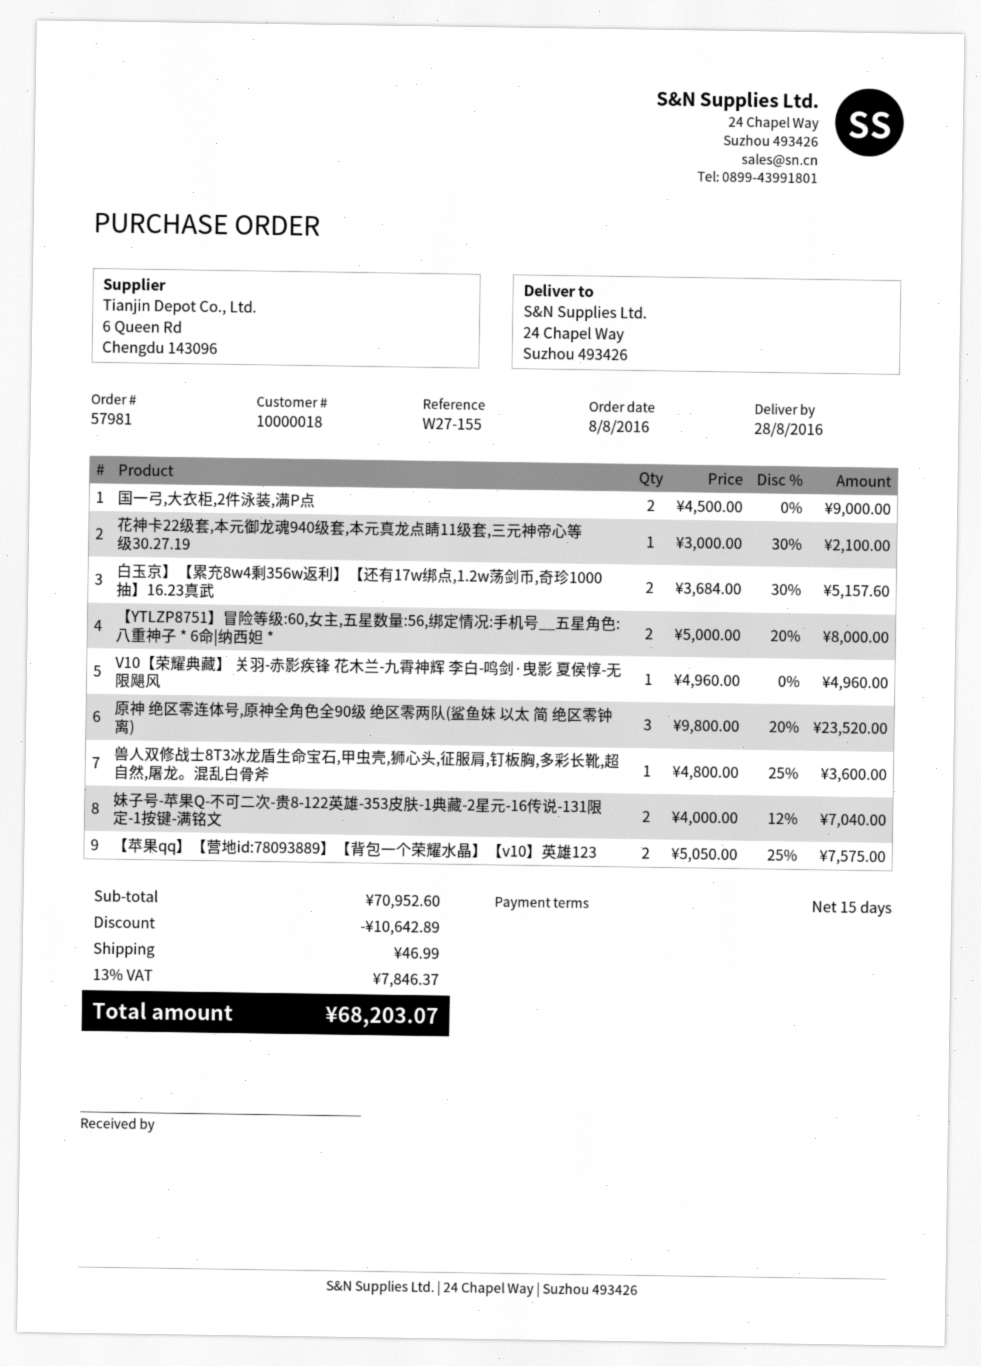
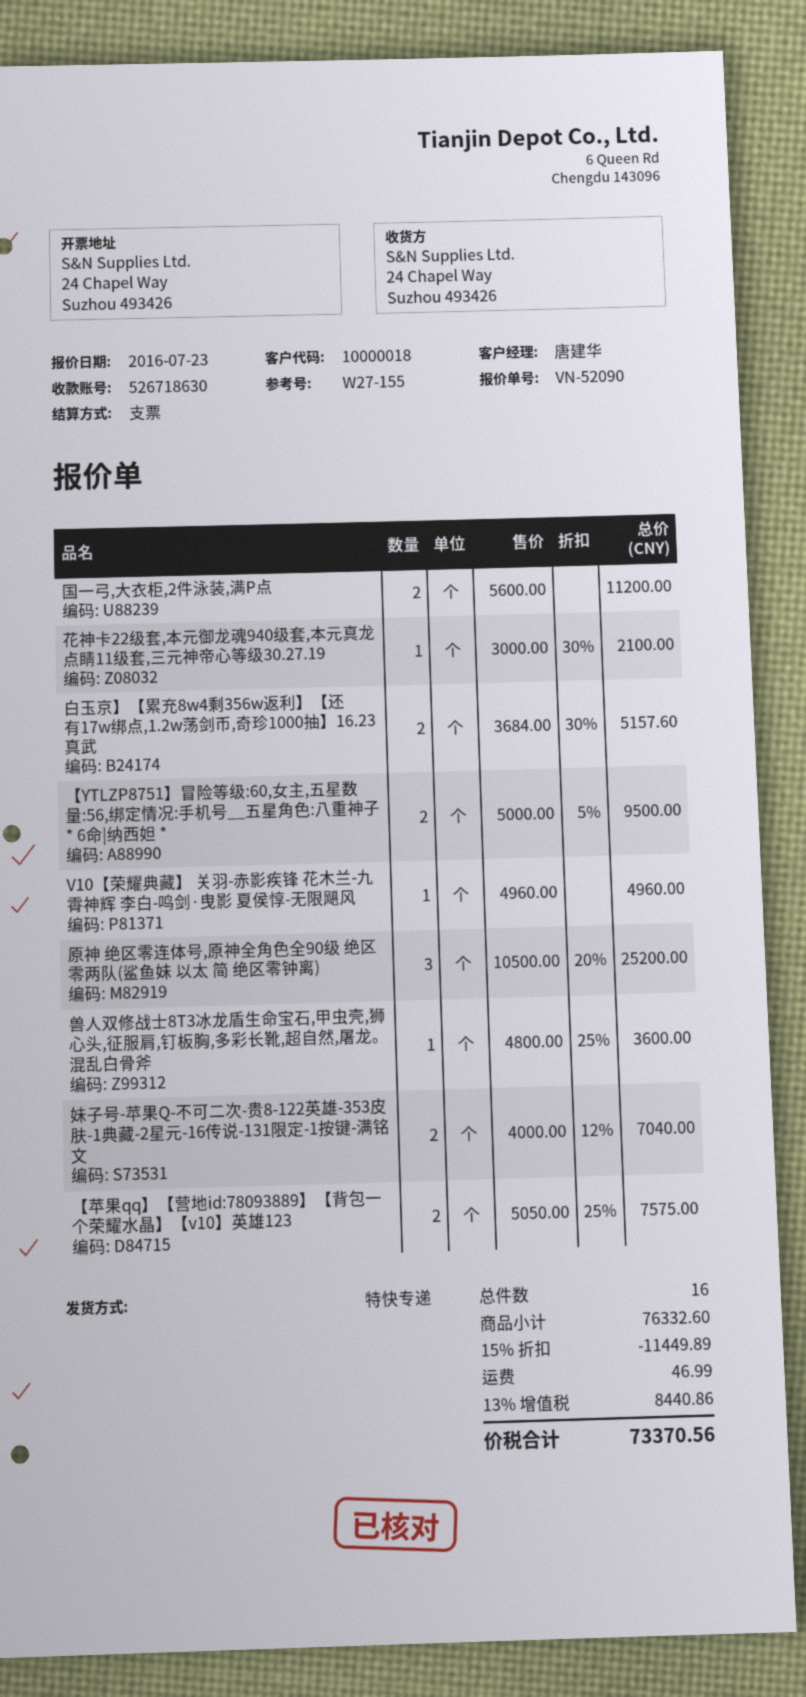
国一弓,大衣柜,2件泳装,满P点: 2 x 4500.00 = 9000.00 -> 2 x 5600.00 = 11200.00
【YTLZP8751】冒险等级:60,女主,五星数量:56,绑定情况:手机号__五星角色:八重神子 * 6命|纳西妲 *: 2 x 5000.00 - 20% = 8000.00 -> 2 x 5000.00 - 5% = 9500.00
原神 绝区零连体号,原神全角色全90级 绝区零两队(鲨鱼妹 以太 简 绝区零钟离): 3 x 9800.00 - 20% = 23520.00 -> 3 x 10500.00 - 20% = 25200.00
subtotal: 70952.60 -> 76332.60
discount: 10642.89 -> 11449.89
tax: 13% = 7846.37 -> 13% = 8440.86
total: 68203.07 -> 73370.56

